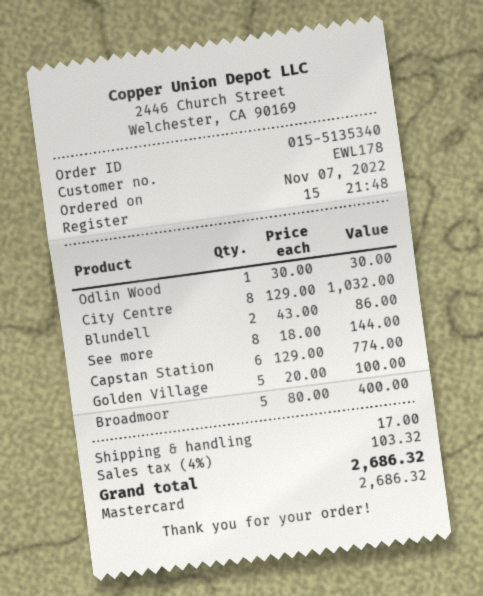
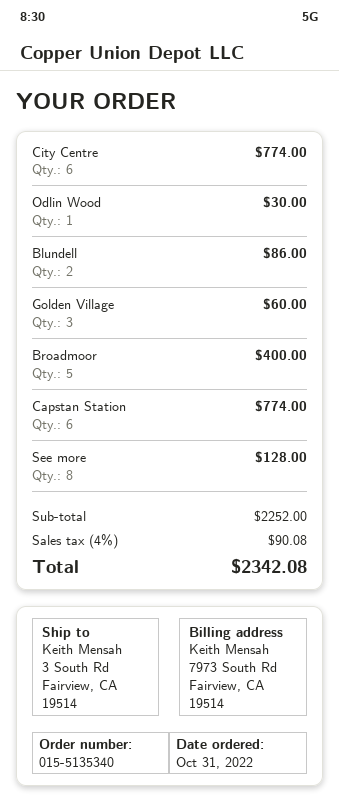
order date: 2022-11-07 -> 2022-10-31
City Centre: 8 for 1032.00 -> 6 for 774.00
See more: 8 for 144.00 -> 8 for 128.00
Golden Village: 5 for 100.00 -> 3 for 60.00
shipping: 17.00 -> none
tax: 4% = 103.32 -> 4% = 90.08
total: 2686.32 -> 2342.08

